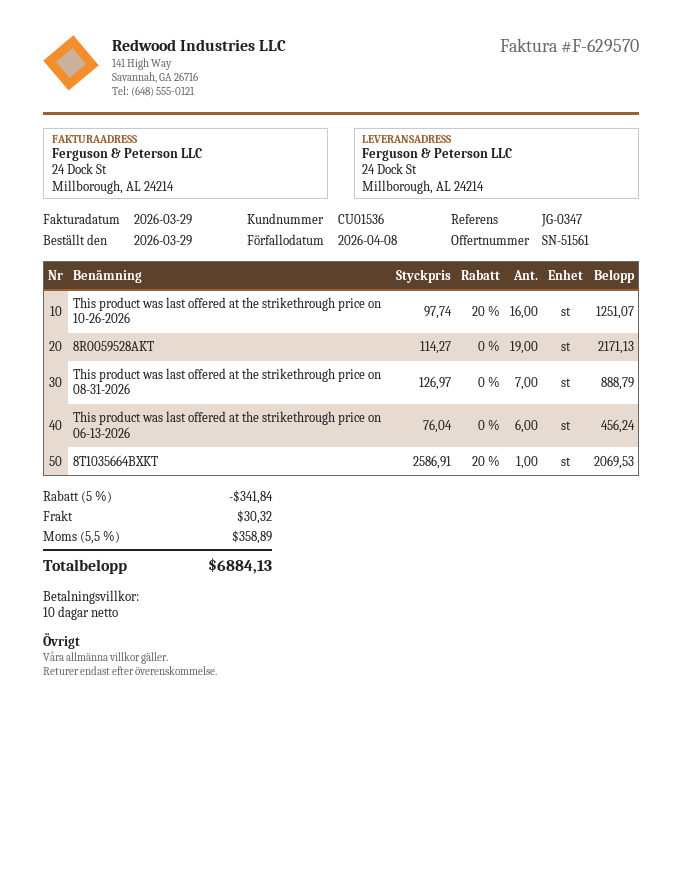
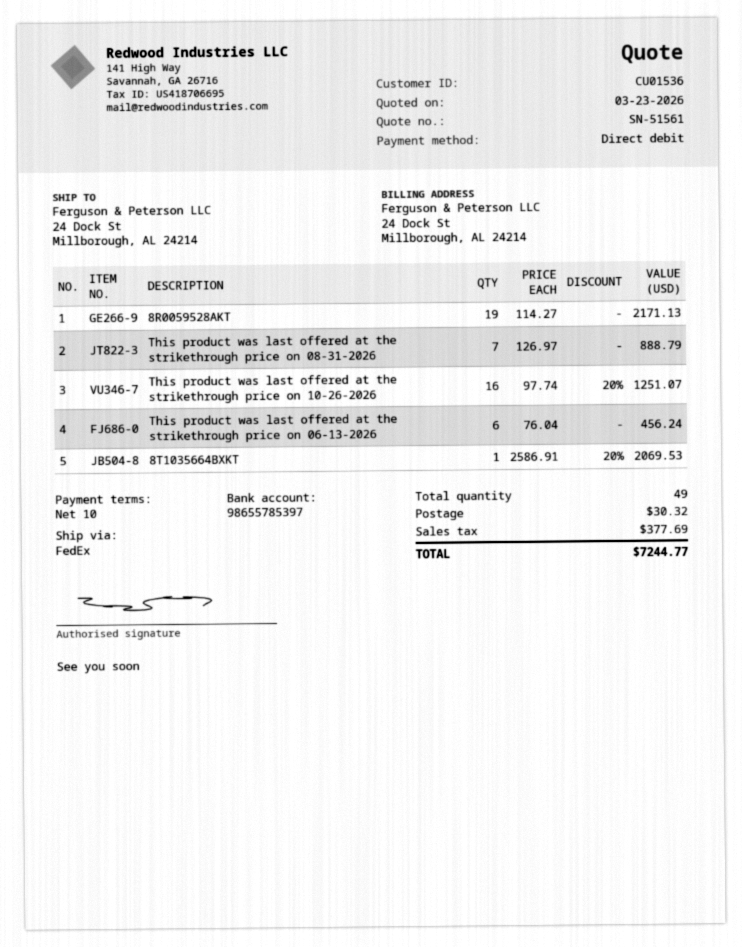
discount: 5% = 341.84 -> none
tax: 358.89 -> 377.69
total: 6884.13 -> 7244.77

